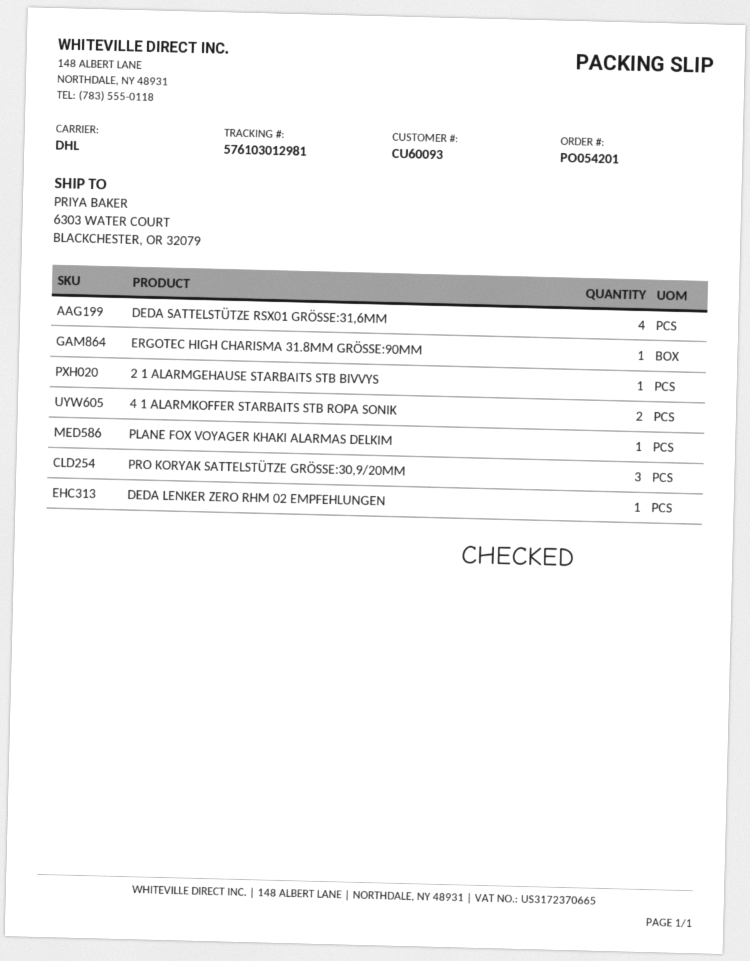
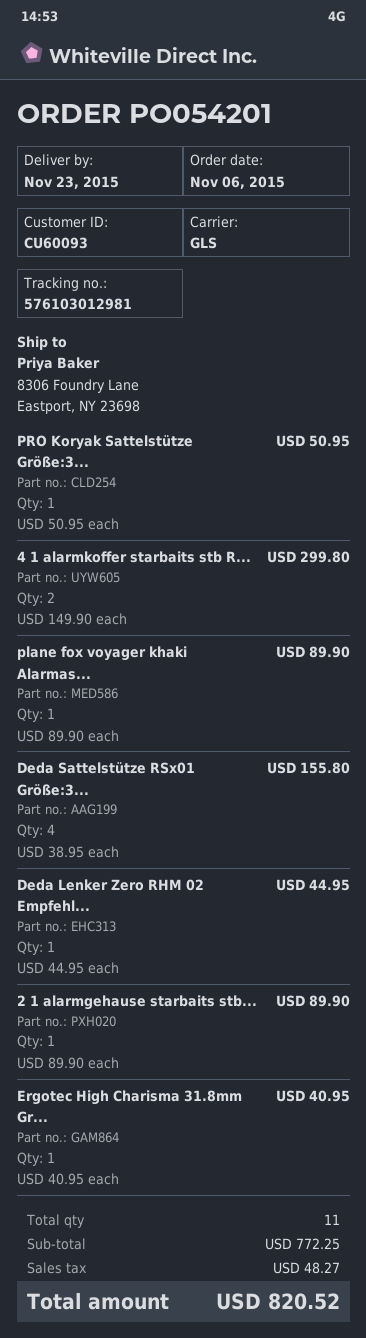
shipping method: DHL -> GLS
ship to: 6303 WATER COURT, BLACKCHESTER, OR 32079 -> 8306 Foundry Lane, Eastport, NY 23698
PRO KORYAK SATTELSTÜTZE GRÖSSE:30,9/20MM: 3 -> 1

